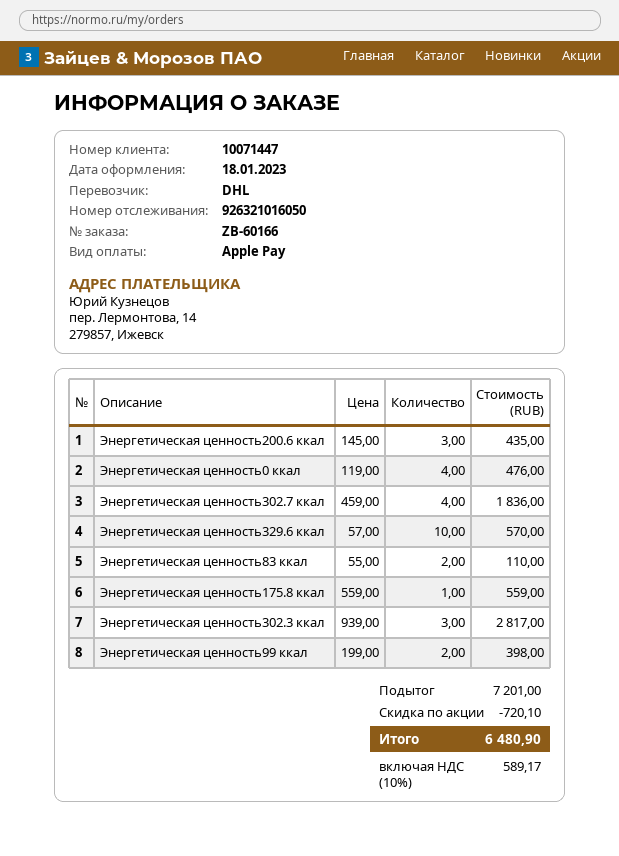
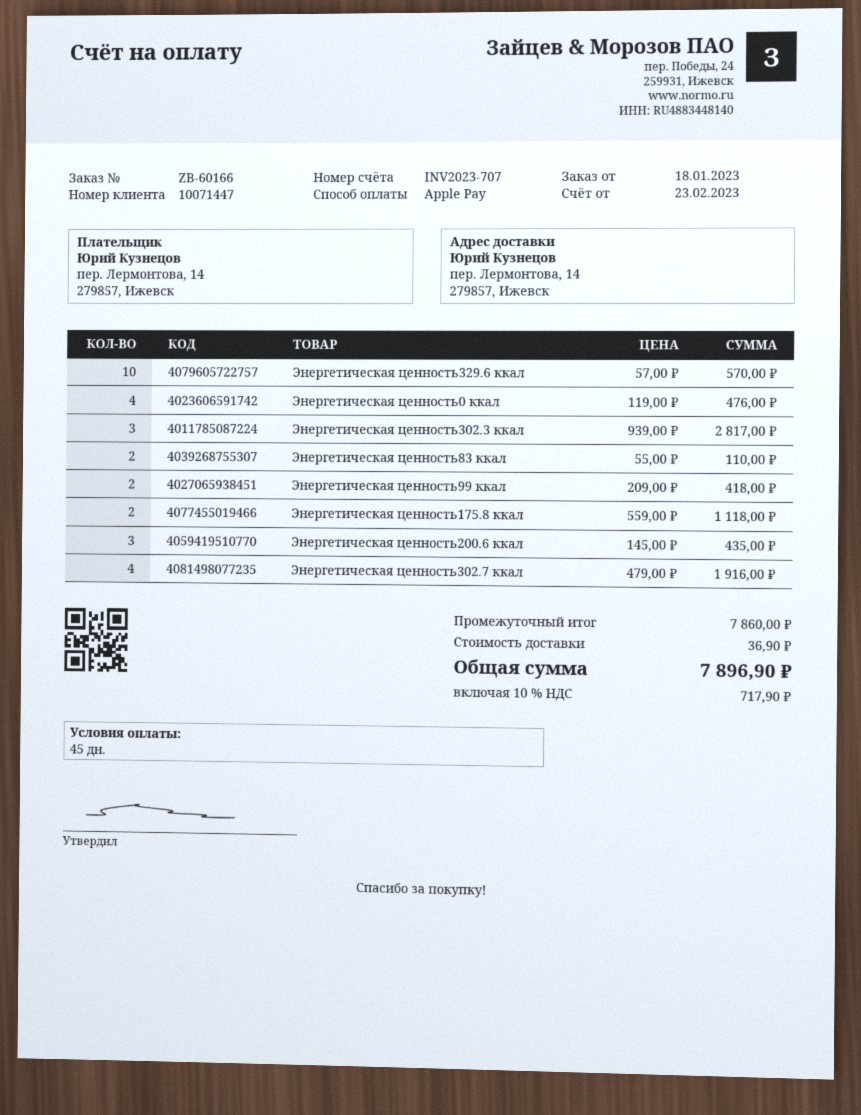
Энергетическая ценность302.7 ккал: 4 x 459.00 = 1836.00 -> 4 x 479.00 = 1916.00
Энергетическая ценность175.8 ккал: 1 x 559.00 = 559.00 -> 2 x 559.00 = 1118.00
Энергетическая ценность99 ккал: 2 x 199.00 = 398.00 -> 2 x 209.00 = 418.00
subtotal: 7201.00 -> 7860.00
discount: 720.10 -> none
shipping: none -> 36.90
tax: 10% = 589.17 -> 10% = 717.90
total: 6480.90 -> 7896.90

